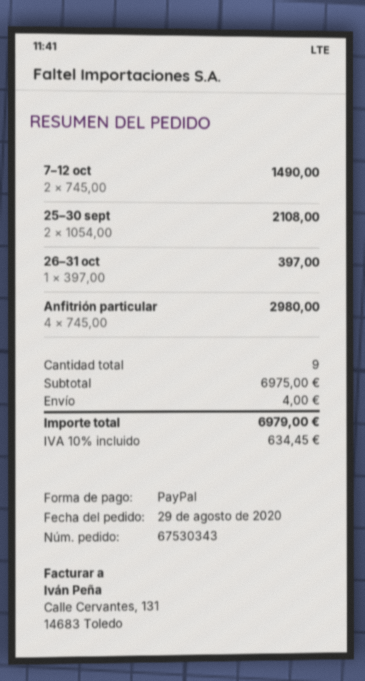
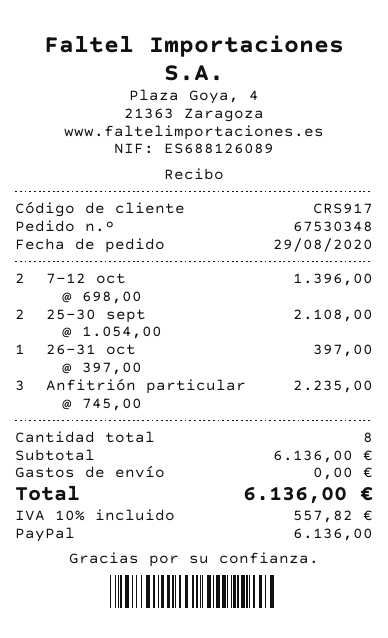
order number: 67530343 -> 67530348
7–12 oct: 2 x 745.00 = 1490.00 -> 2 x 698.00 = 1396.00
Anfitrión particular: 4 x 745.00 = 2980.00 -> 3 x 745.00 = 2235.00
total quantity: 9 -> 8
subtotal: 6975.00 -> 6136.00
shipping: 4.00 -> 0.00
tax: 10% = 634.45 -> 10% = 557.82
total: 6979.00 -> 6136.00

